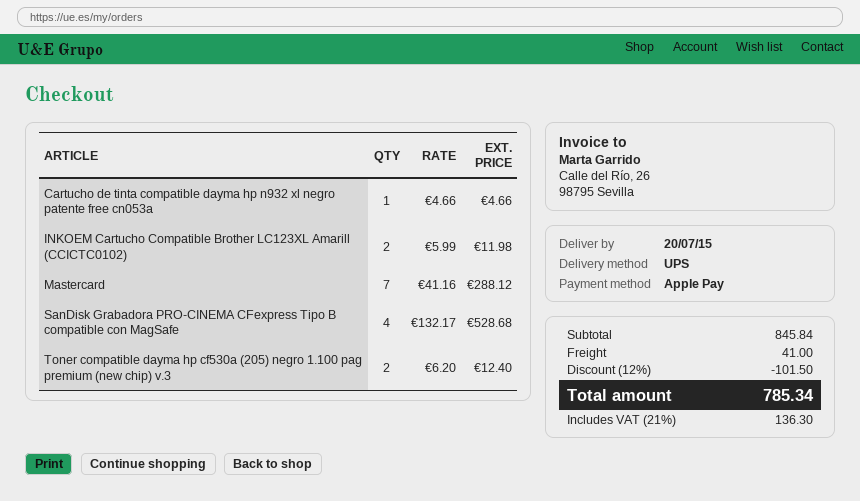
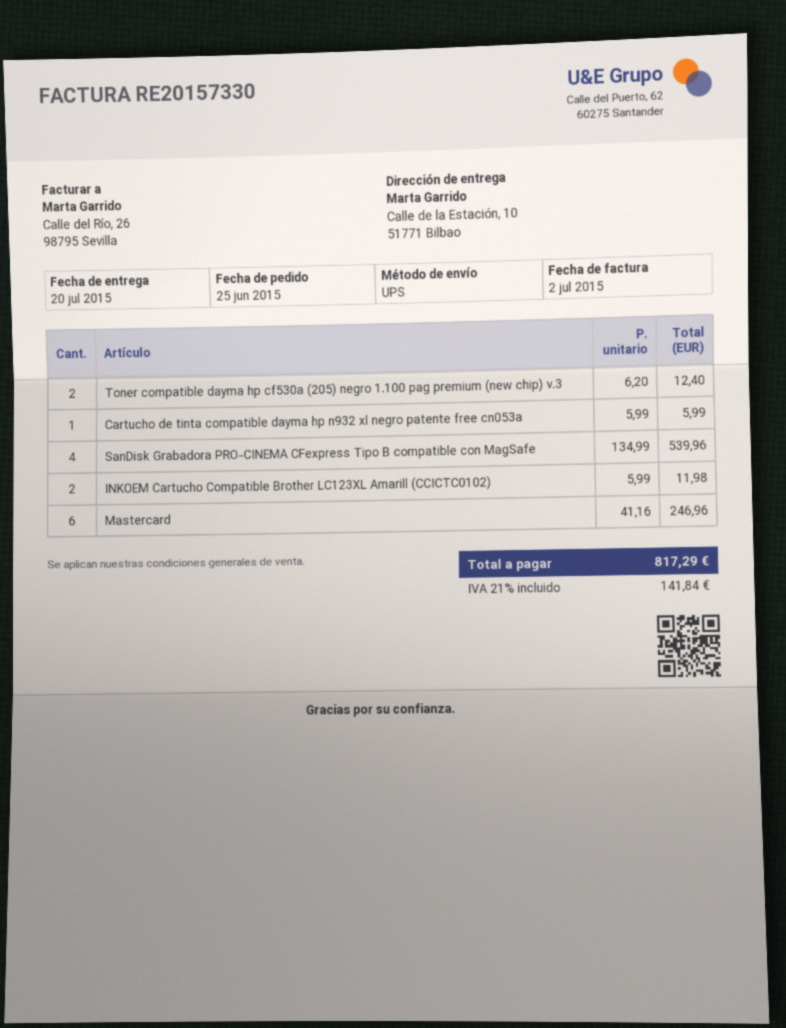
Cartucho de tinta compatible dayma hp n932 xl negro patente free cn053a: 1 x 4.66 = 4.66 -> 1 x 5.99 = 5.99
Mastercard: 7 x 41.16 = 288.12 -> 6 x 41.16 = 246.96
SanDisk Grabadora PRO-CINEMA CFexpress Tipo B compatible con MagSafe: 4 x 132.17 = 528.68 -> 4 x 134.99 = 539.96
discount: 12% = 101.50 -> none
shipping: 41.00 -> none
tax: 21% = 136.30 -> 21% = 141.84
total: 785.34 -> 817.29

